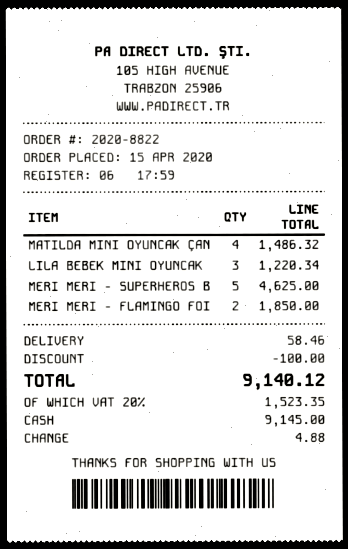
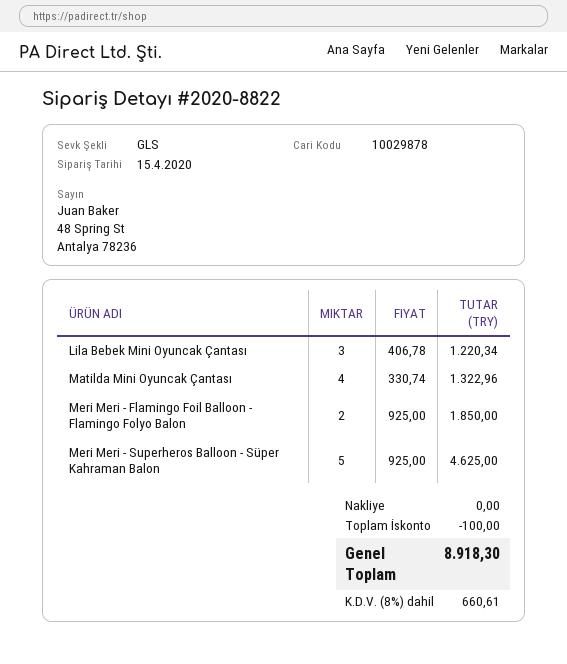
MATILDA MINI OYUNCAK ÇAN: 4 for 1486.32 -> 4 for 1322.96
shipping: 58.46 -> 0.00
tax: 20% = 1523.35 -> 8% = 660.61
total: 9140.12 -> 8918.30

